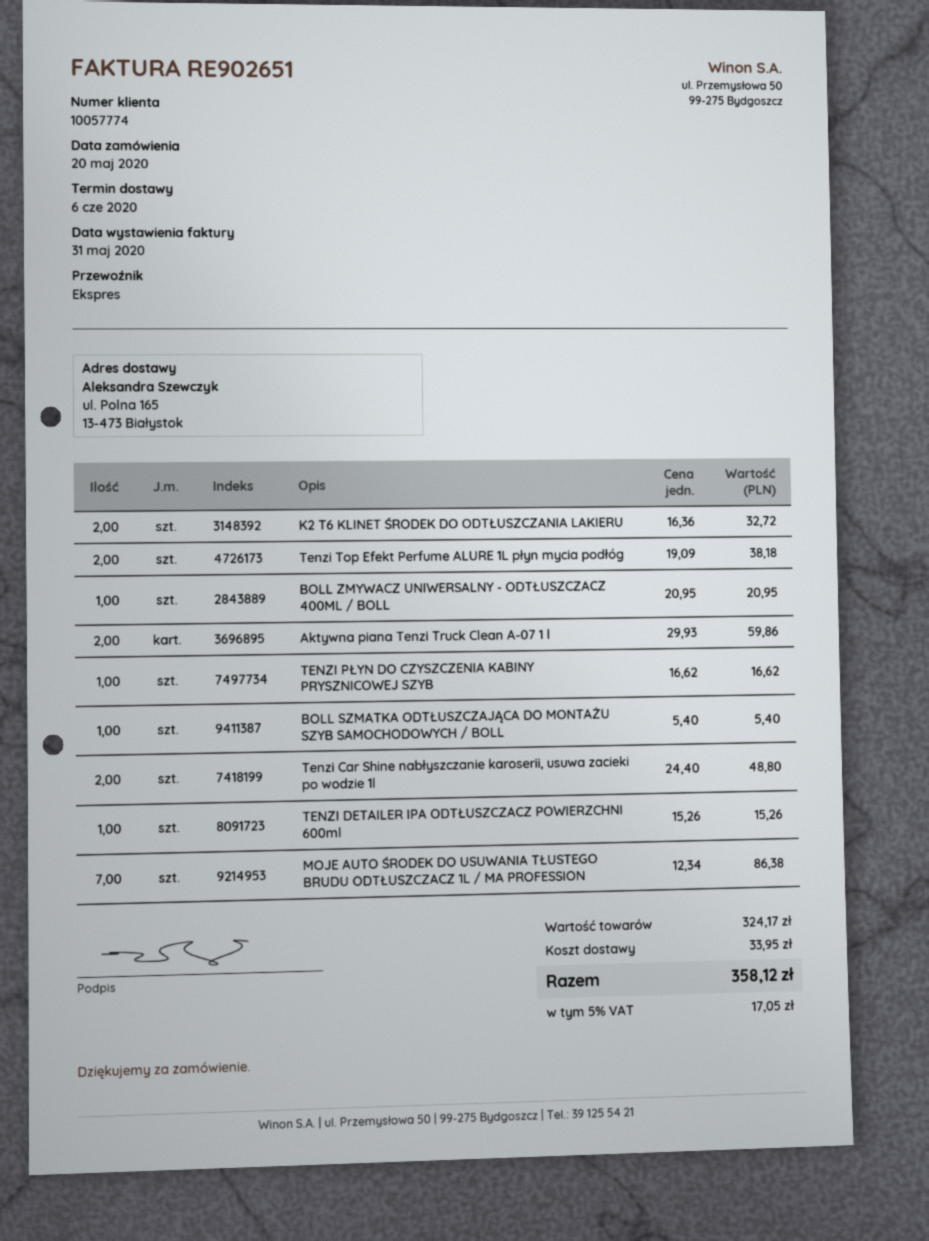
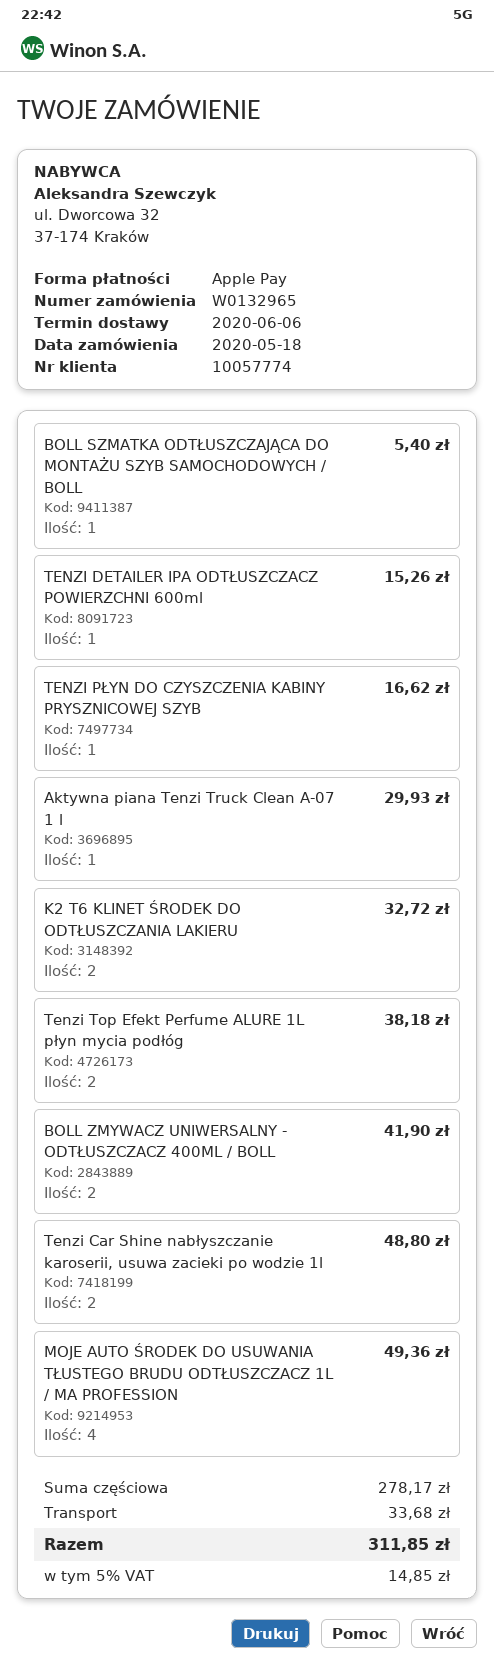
order date: 2020-05-20 -> 2020-05-18
BOLL ZMYWACZ UNIWERSALNY - ODTŁUSZCZACZ 400ML / BOLL: 1 for 20.95 -> 2 for 41.90
Aktywna piana Tenzi Truck Clean A-07 1 l: 2 for 59.86 -> 1 for 29.93
MOJE AUTO ŚRODEK DO USUWANIA TŁUSTEGO BRUDU ODTŁUSZCZACZ 1L / MA PROFESSION: 7 for 86.38 -> 4 for 49.36
subtotal: 324.17 -> 278.17
shipping: 33.95 -> 33.68
tax: 5% = 17.05 -> 5% = 14.85
total: 358.12 -> 311.85

